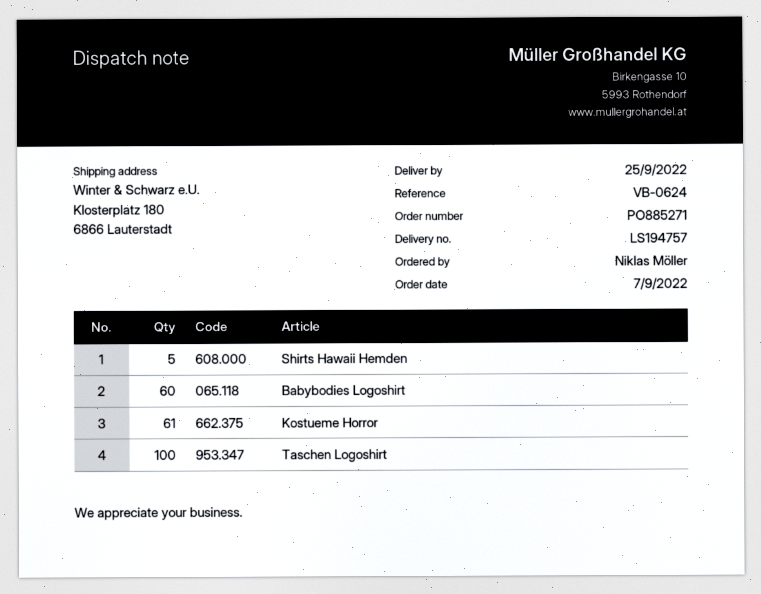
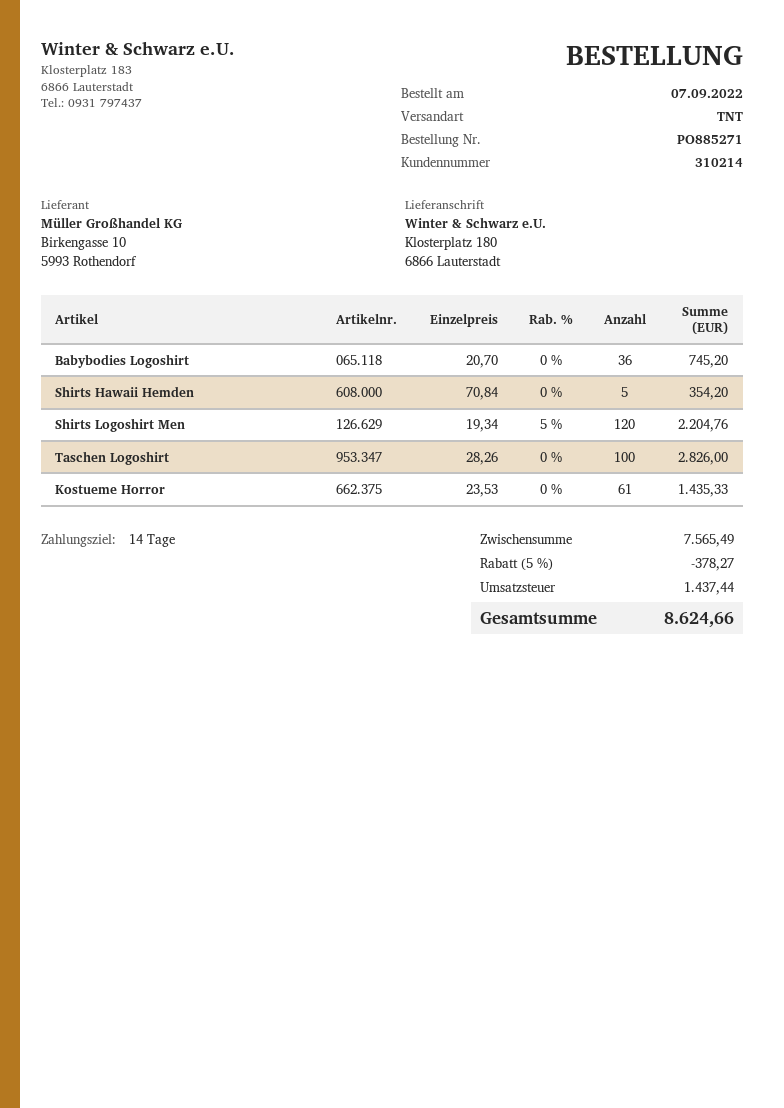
Babybodies Logoshirt: 60 -> 36
Shirts Logoshirt Men: none -> 120

